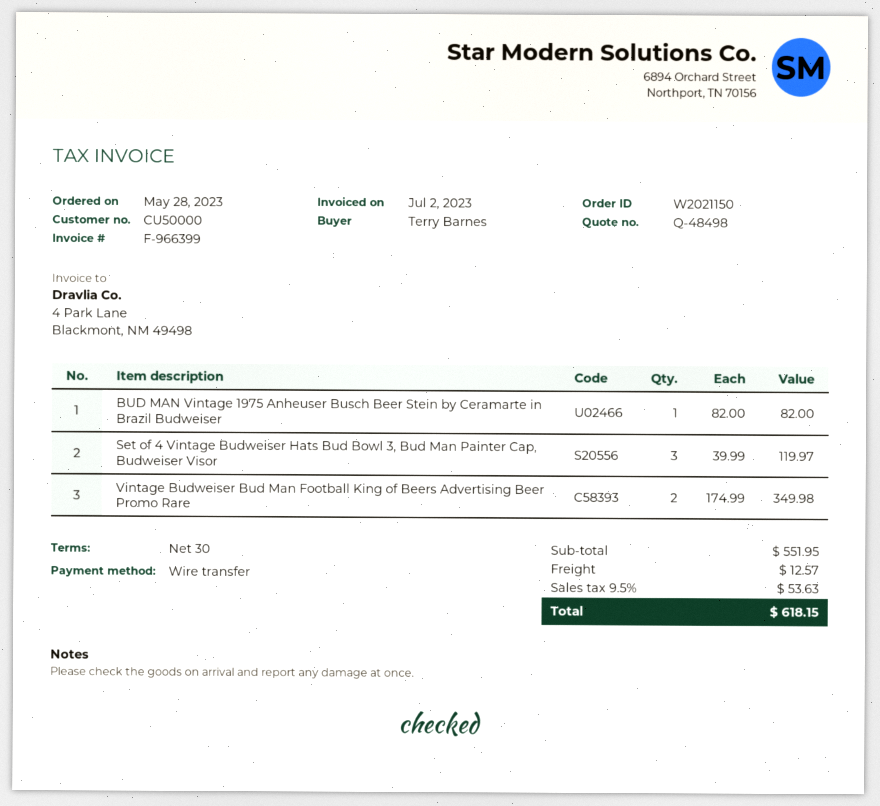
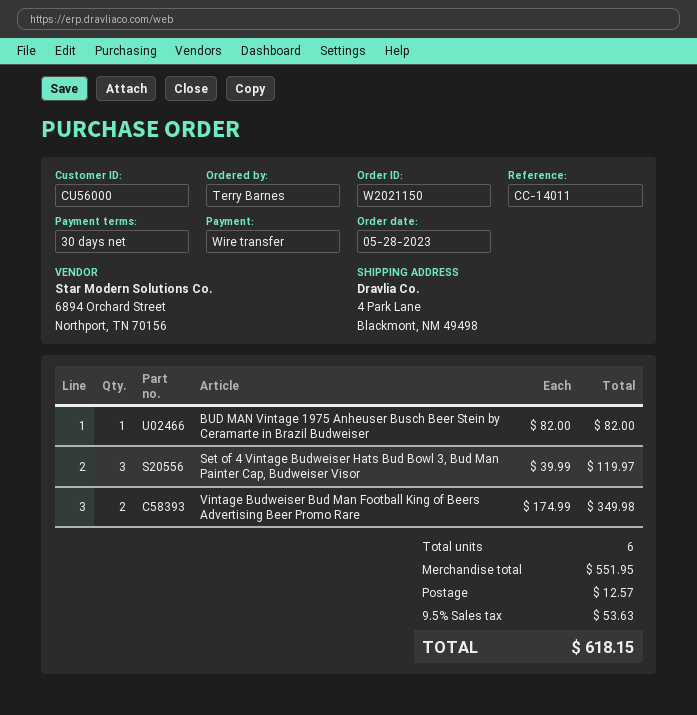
customer number: CU50000 -> CU56000

